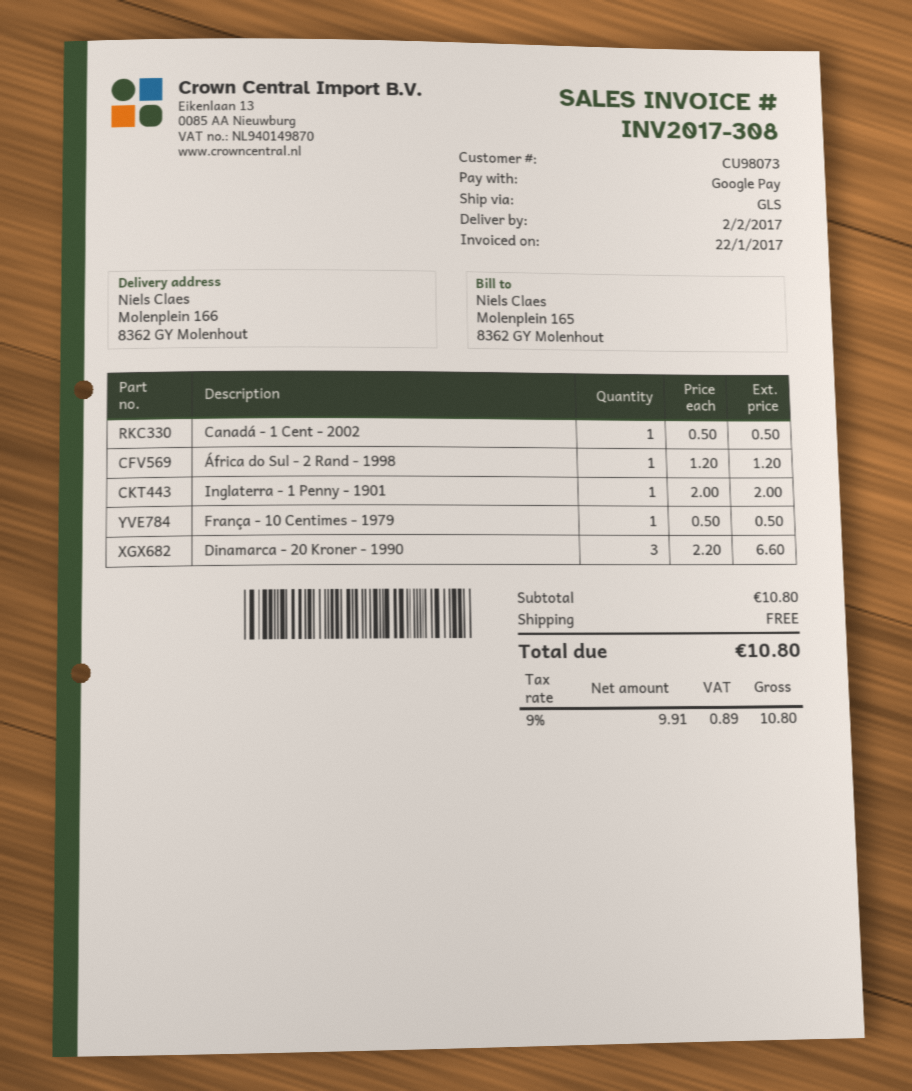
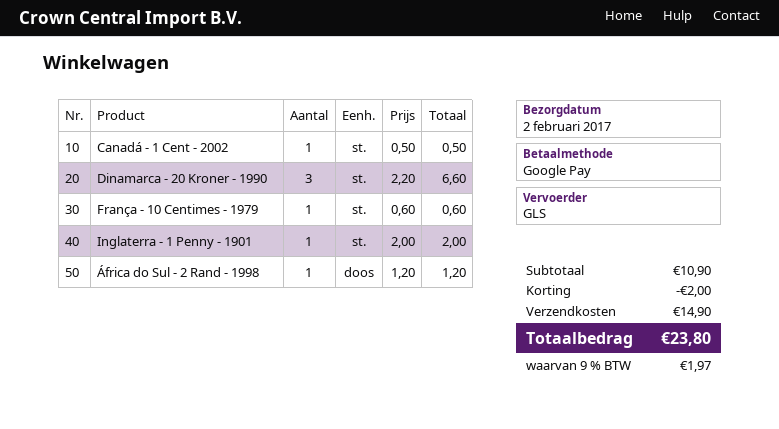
França - 10 Centimes - 1979: 1 x 0.50 = 0.50 -> 1 x 0.60 = 0.60
subtotal: 10.80 -> 10.90
discount: none -> 2.00
shipping: 0.00 -> 14.90
tax: 9% = 0.89 -> 9% = 1.97
total: 10.80 -> 23.80

